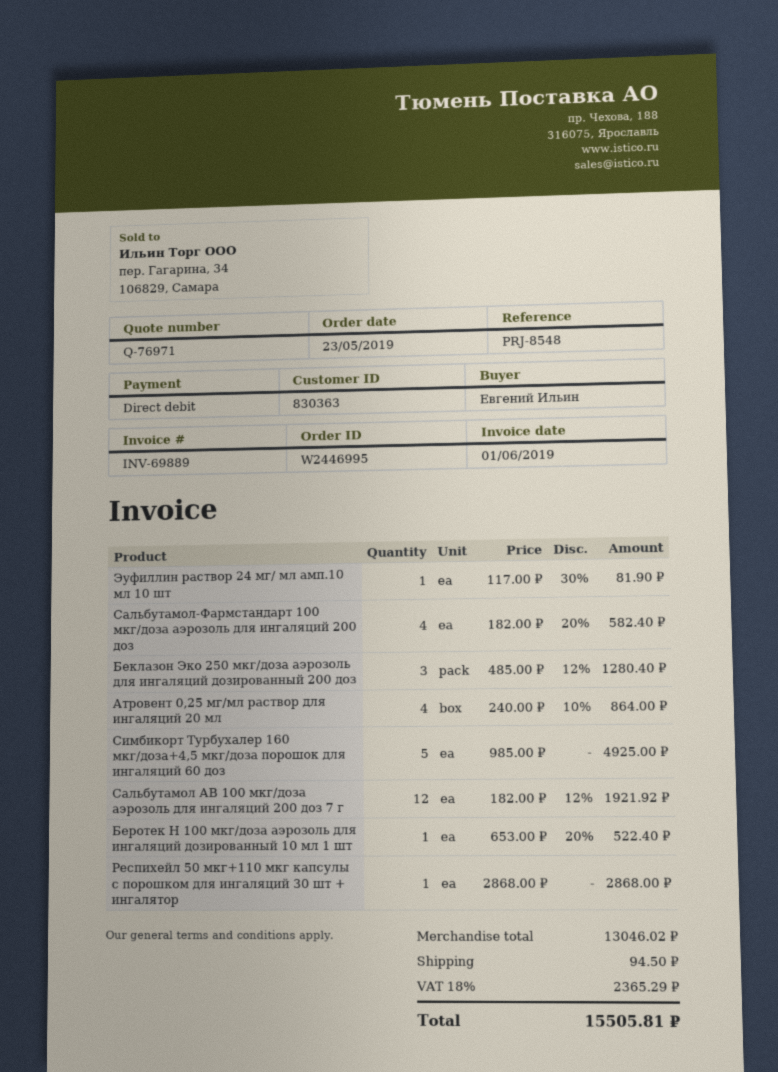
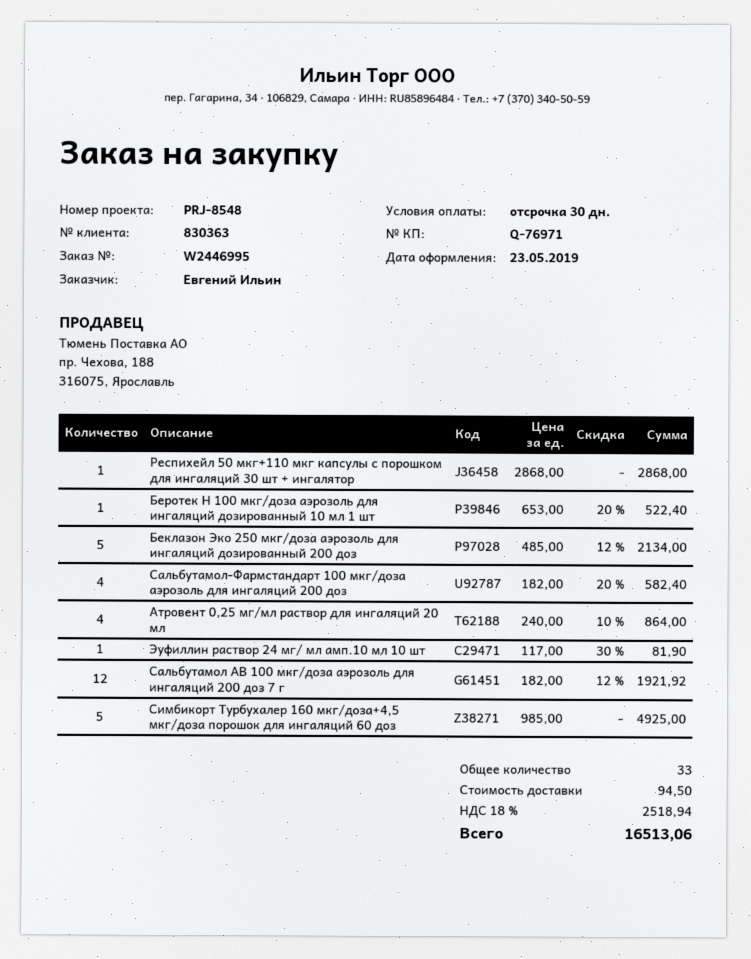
Беклазон Эко 250 мкг/доза аэрозоль для ингаляций дозированный 200 доз: 3 x 485.00 - 12% = 1280.40 -> 5 x 485.00 - 12% = 2134.00
tax: 18% = 2365.29 -> 18% = 2518.94
total: 15505.81 -> 16513.06

